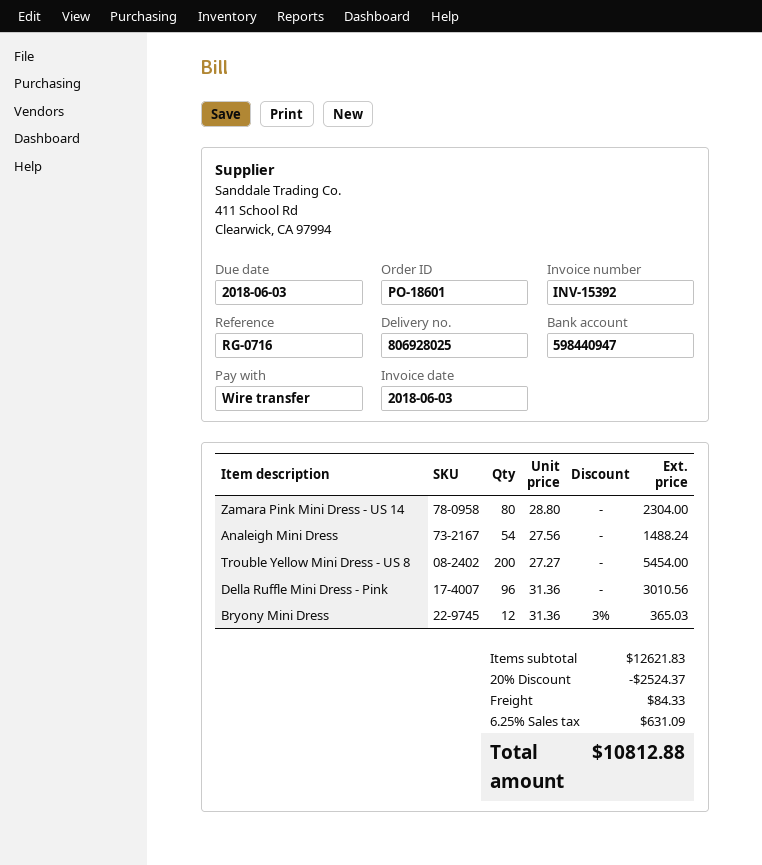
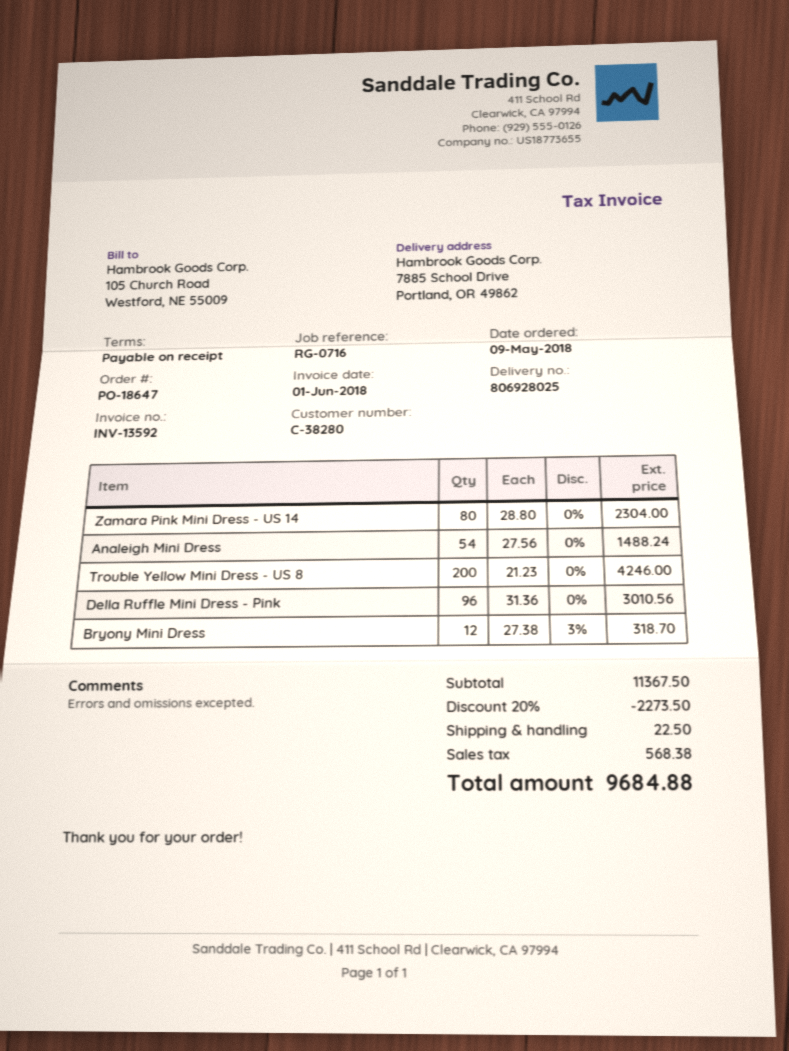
order number: PO-18601 -> PO-18647
invoice number: INV-15392 -> INV-13592
invoice date: 2018-06-03 -> 2018-06-01
Trouble Yellow Mini Dress - US 8: 200 x 27.27 = 5454.00 -> 200 x 21.23 = 4246.00
Bryony Mini Dress: 12 x 31.36 - 3% = 365.03 -> 12 x 27.38 - 3% = 318.70
subtotal: 12621.83 -> 11367.50
discount: 20% = 2524.37 -> 20% = 2273.50
shipping: 84.33 -> 22.50
tax: 631.09 -> 568.38
total: 10812.88 -> 9684.88

